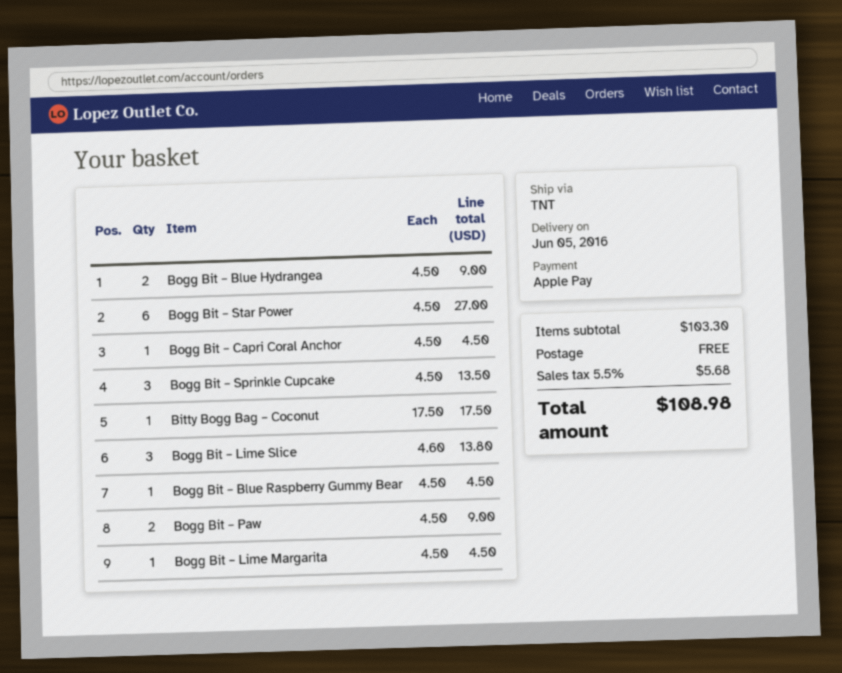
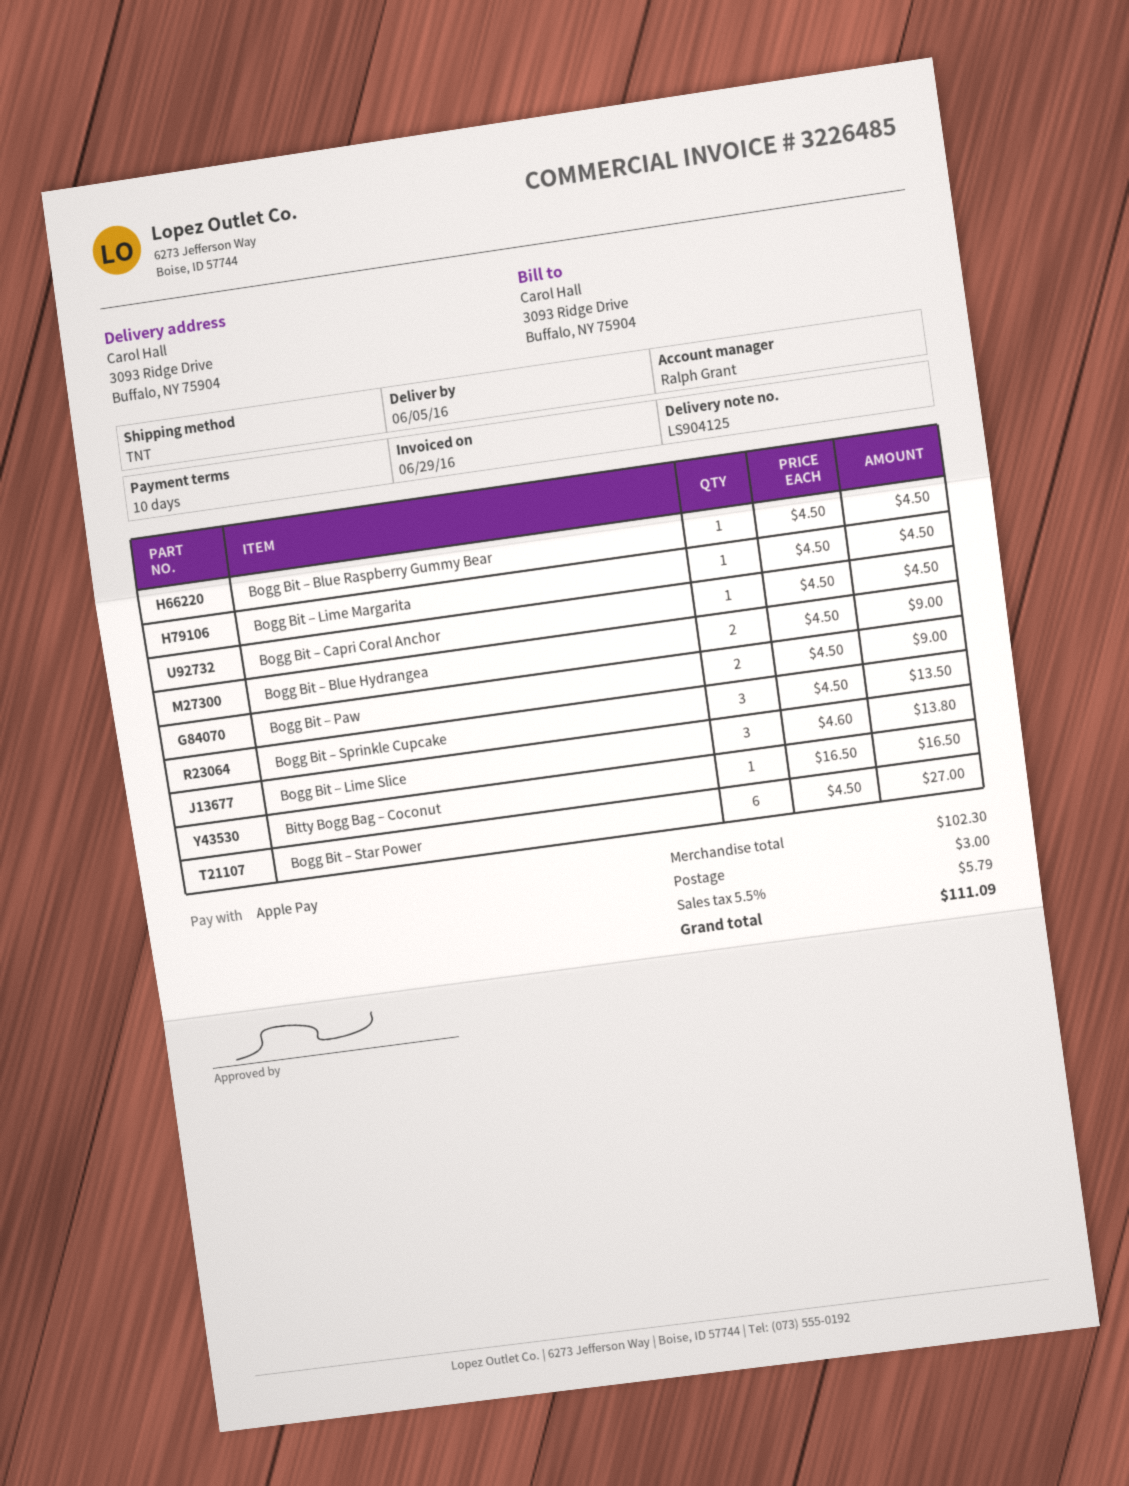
Bitty Bogg Bag – Coconut: 1 x 17.50 = 17.50 -> 1 x 16.50 = 16.50
subtotal: 103.30 -> 102.30
shipping: 0.00 -> 3.00
tax: 5.5% = 5.68 -> 5.5% = 5.79
total: 108.98 -> 111.09

